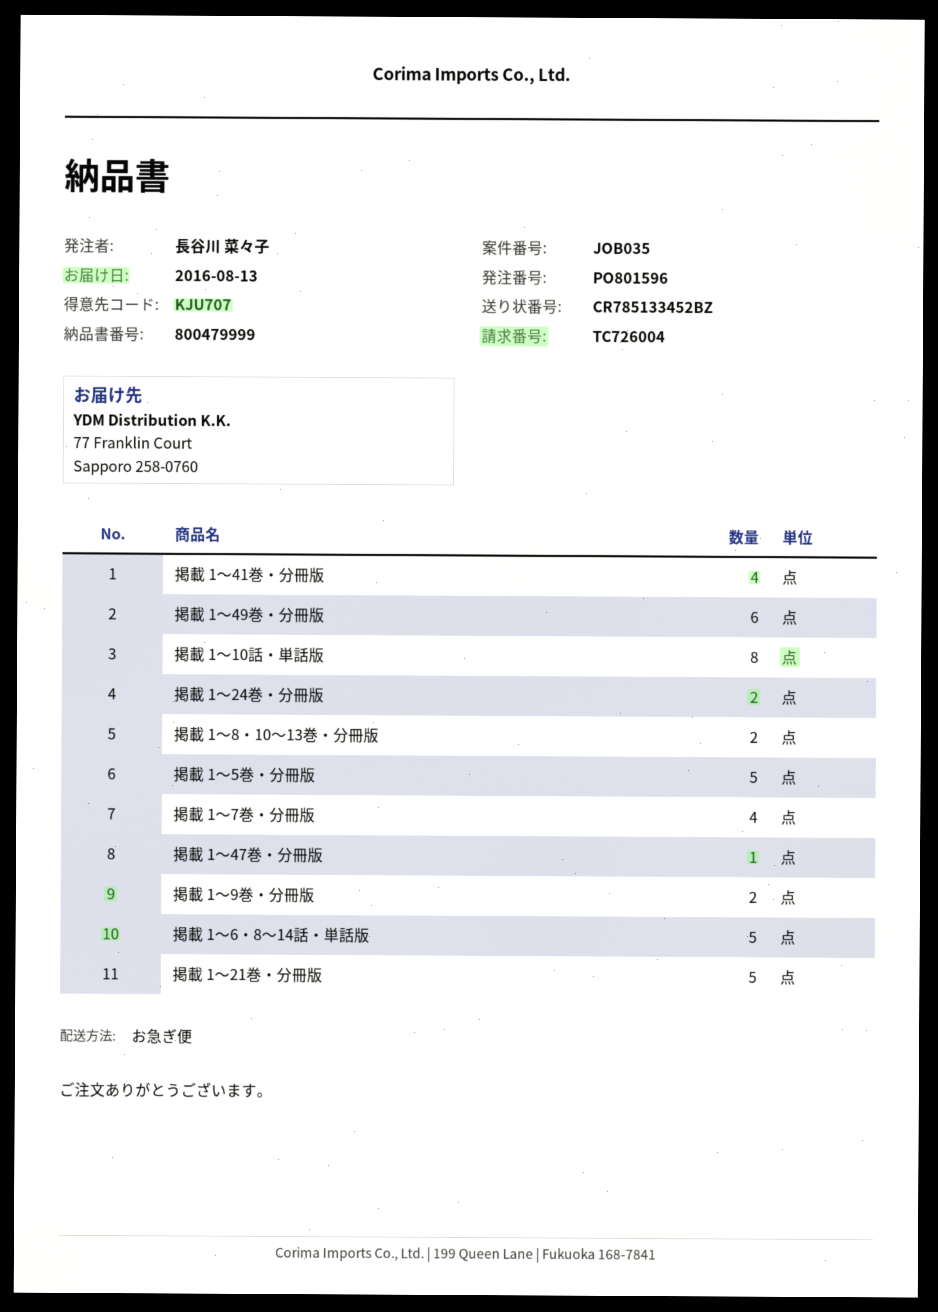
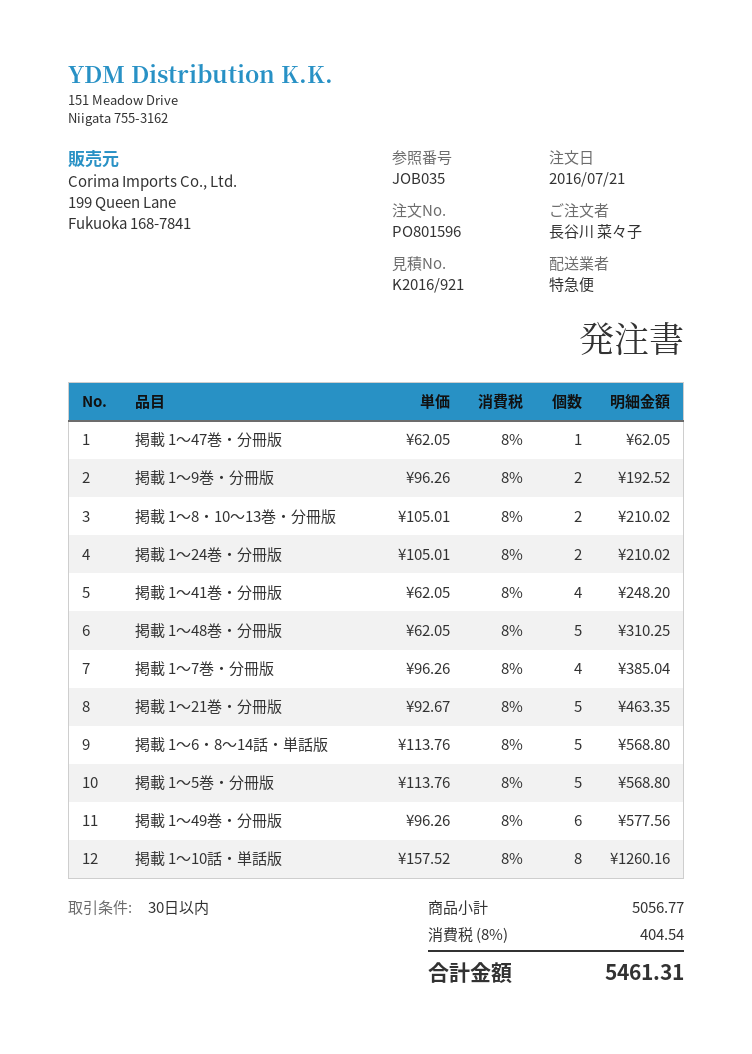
掲載 1〜48巻・分冊版: none -> 5

